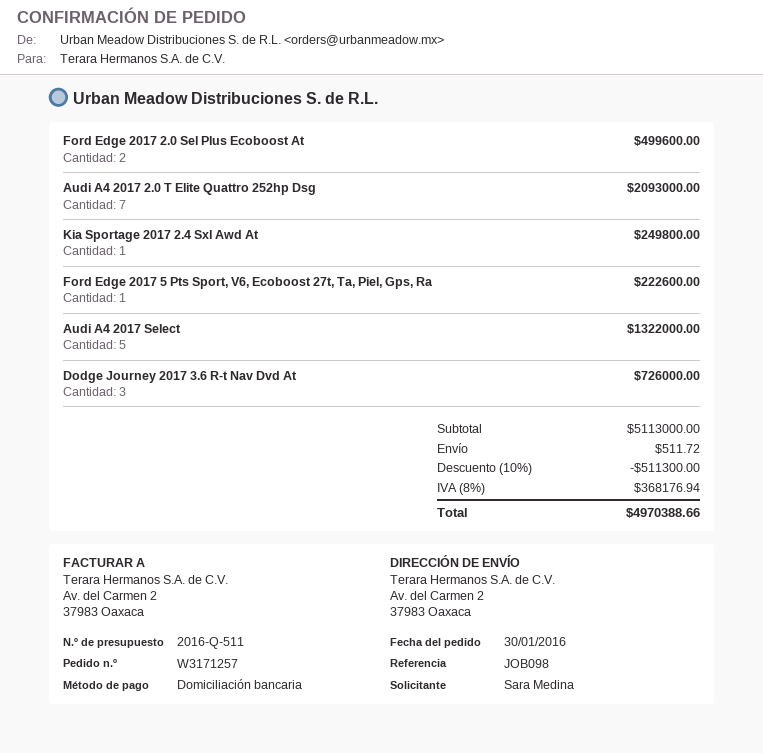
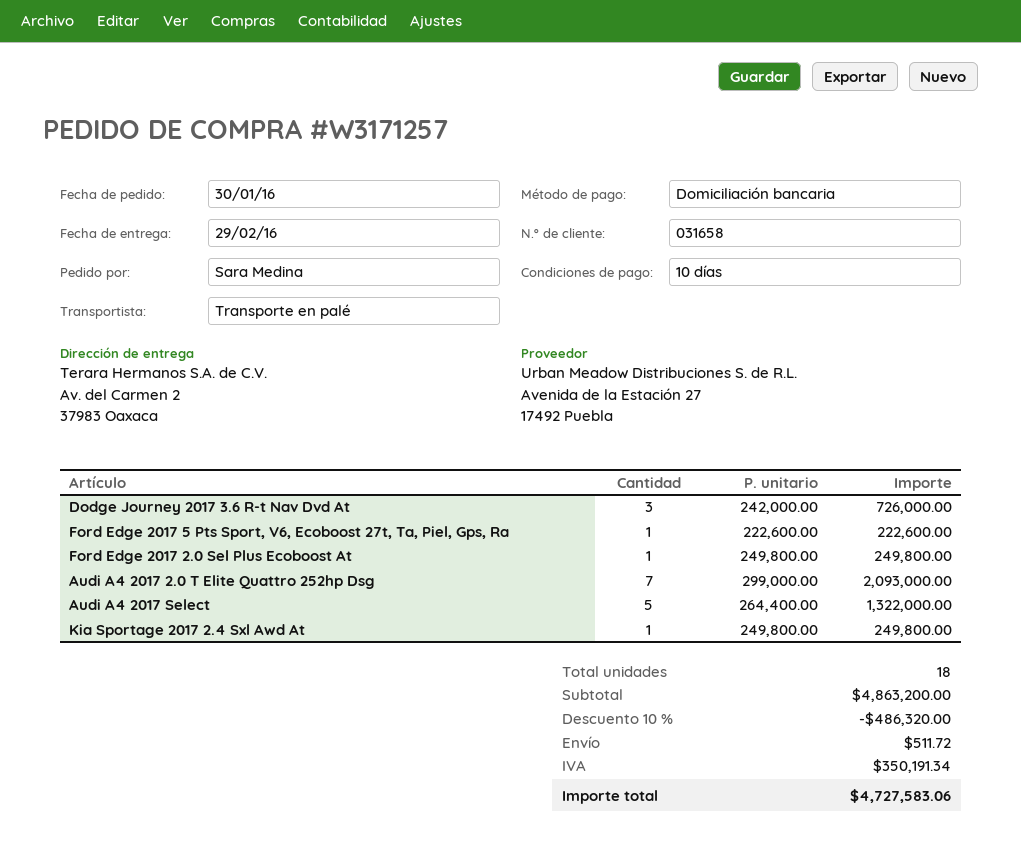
Ford Edge 2017 2.0 Sel Plus Ecoboost At: 2 for 499600.00 -> 1 for 249800.00
subtotal: 5113000.00 -> 4863200.00
discount: 10% = 511300.00 -> 10% = 486320.00
tax: 368176.94 -> 350191.34
total: 4970388.66 -> 4727583.06

